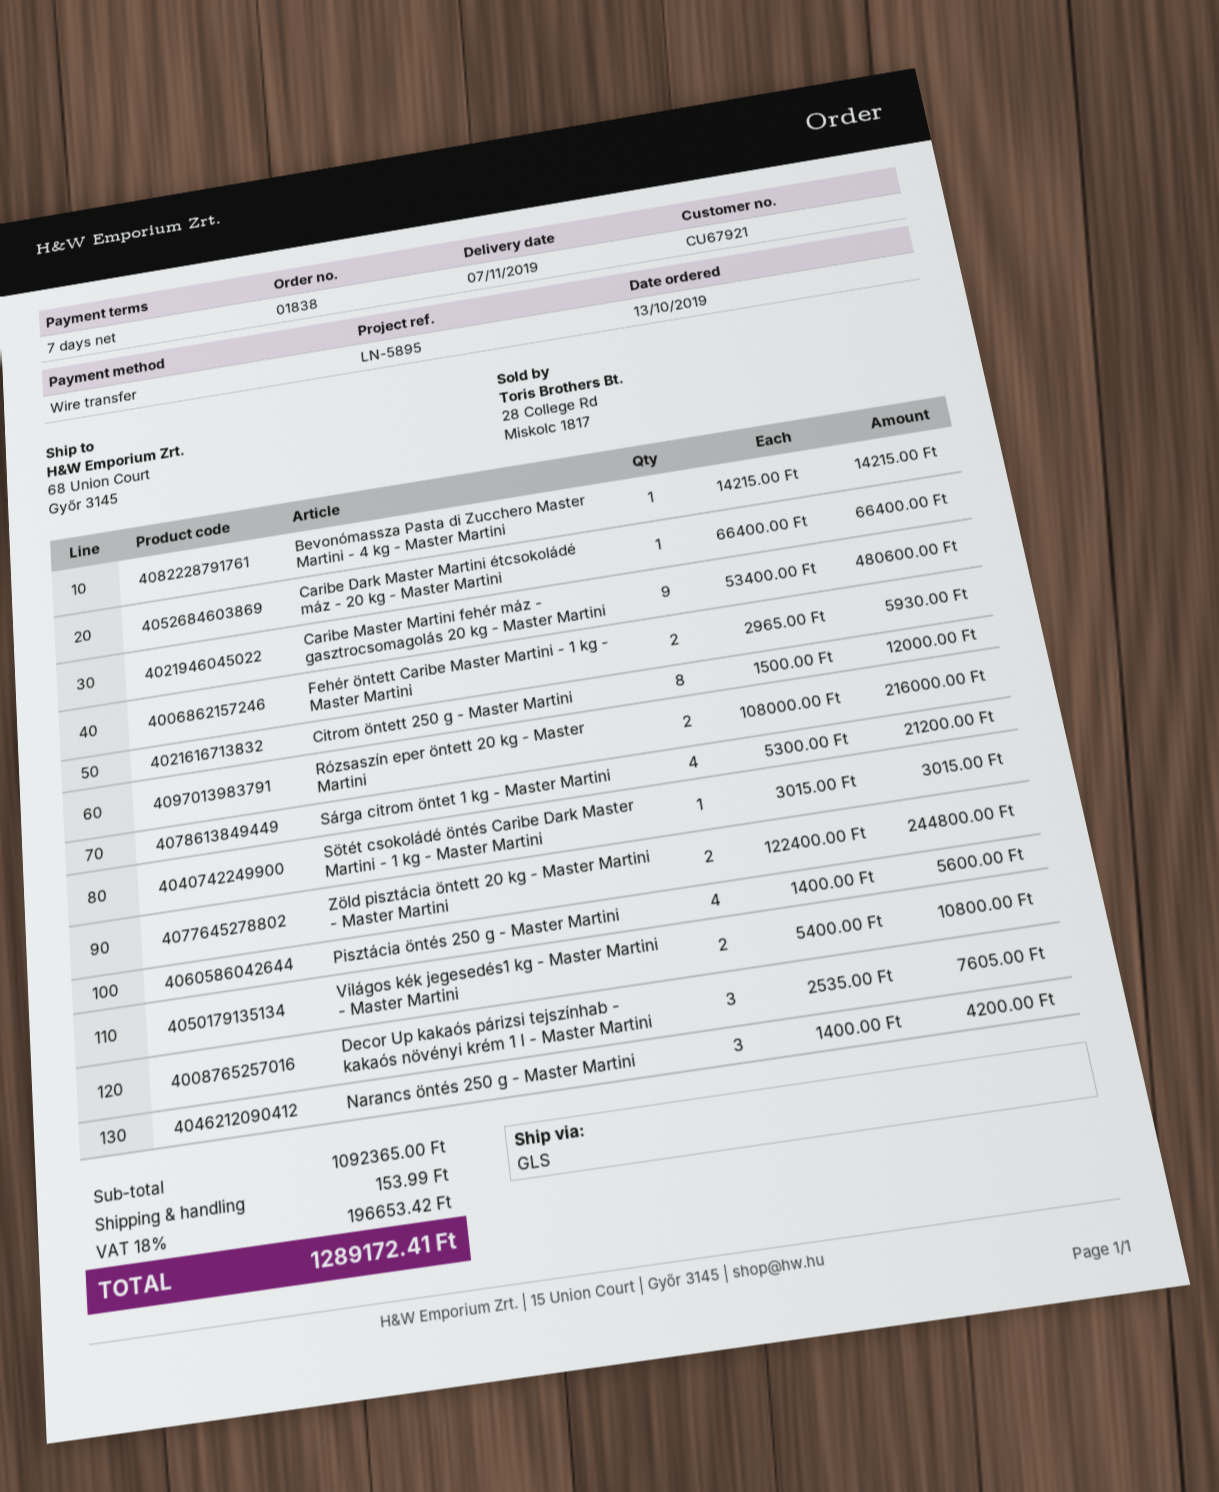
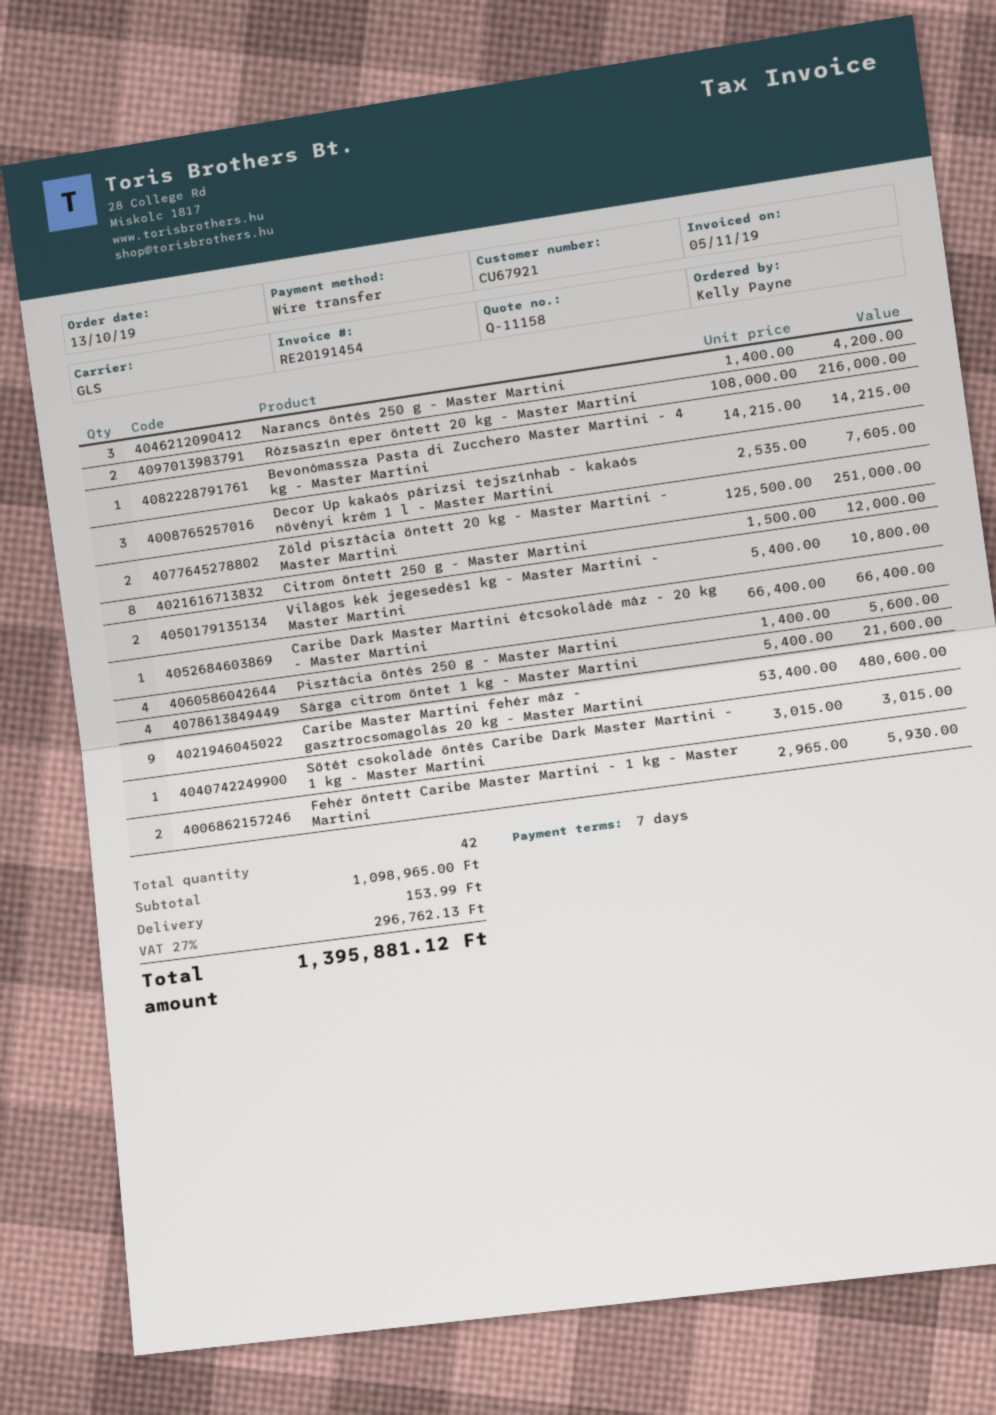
Sárga citrom öntet 1 kg - Master Martini: 4 x 5300.00 = 21200.00 -> 4 x 5400.00 = 21600.00
Zöld pisztácia öntett 20 kg - Master Martini - Master Martini: 2 x 122400.00 = 244800.00 -> 2 x 125500.00 = 251000.00
subtotal: 1092365.00 -> 1098965.00
tax: 18% = 196653.42 -> 27% = 296762.13
total: 1289172.41 -> 1395881.12

